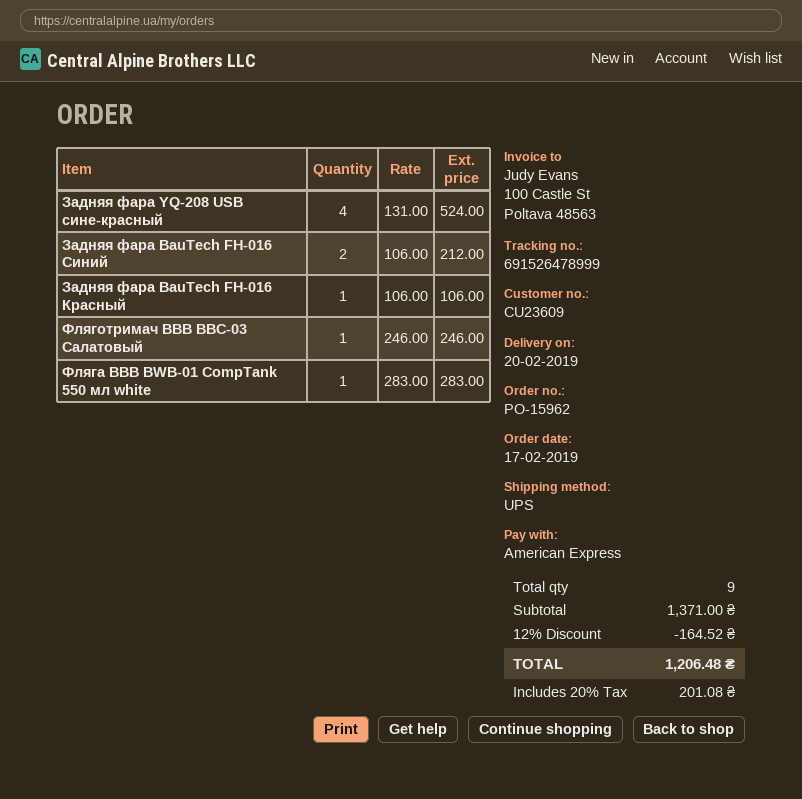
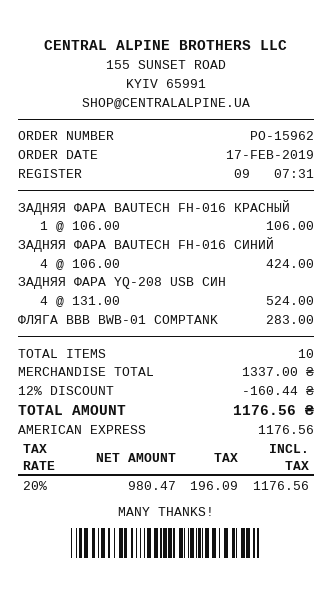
Задняя фара BauTech FH-016 Синий: 2 x 106.00 = 212.00 -> 4 x 106.00 = 424.00
Фляготримач BBB BBC-03 Салатовый: 1 x 246.00 = 246.00 -> none
total quantity: 9 -> 10
subtotal: 1371.00 -> 1337.00
discount: 12% = 164.52 -> 12% = 160.44
tax: 20% = 201.08 -> 20% = 196.09
total: 1206.48 -> 1176.56

